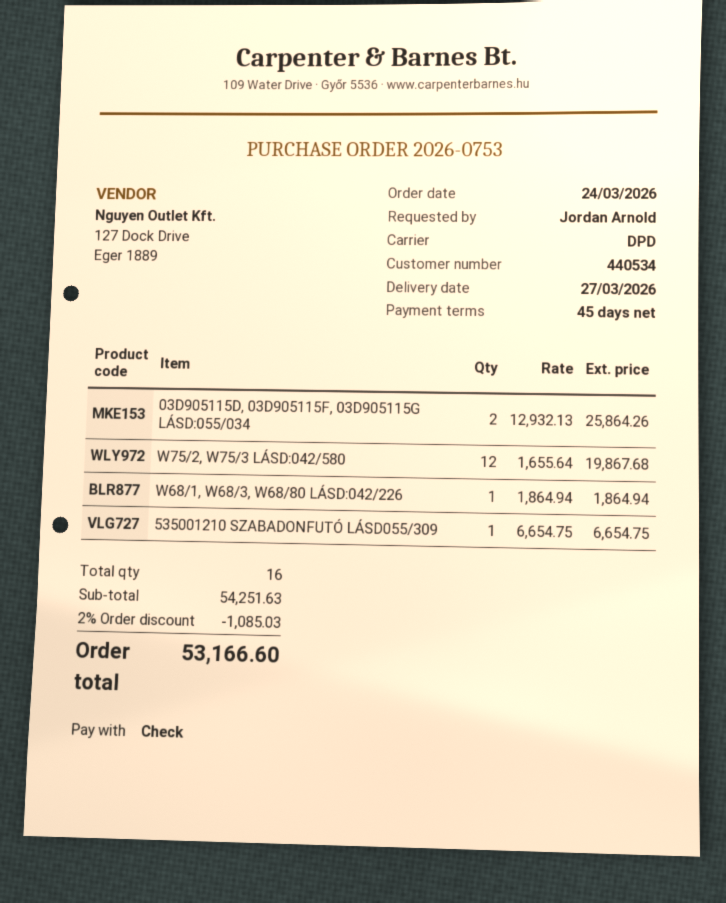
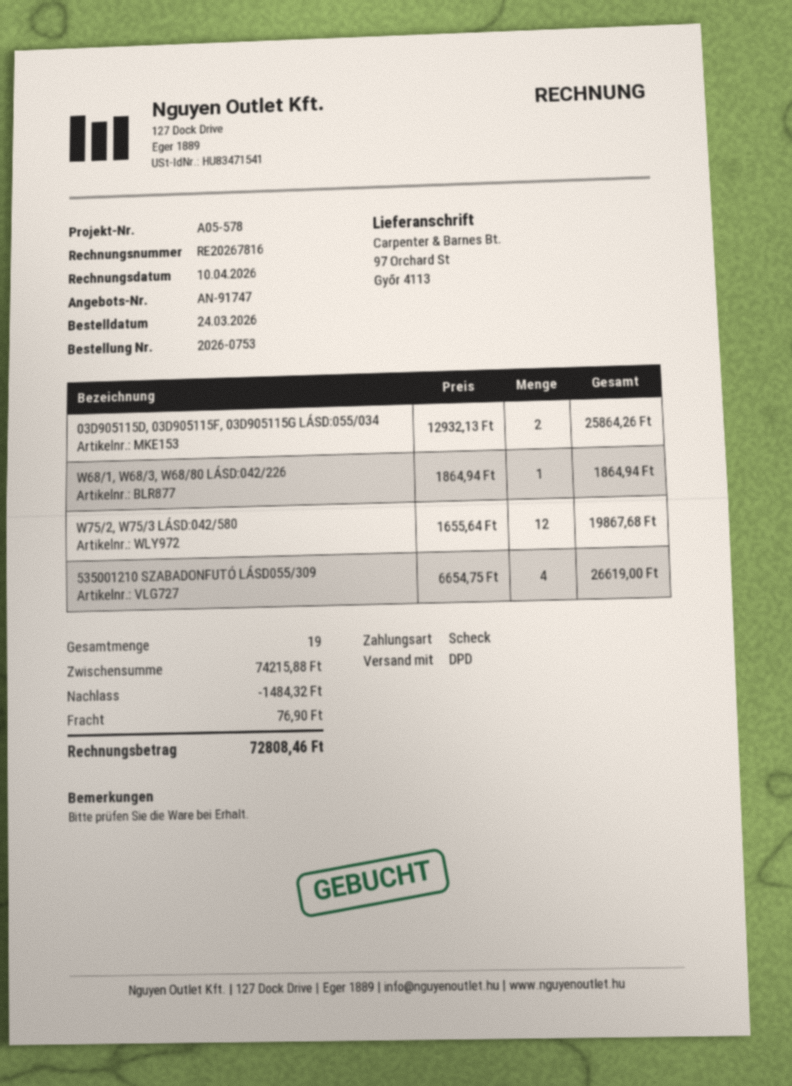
535001210 SZABADONFUTÓ LÁSD055/309: 1 x 6654.75 = 6654.75 -> 4 x 6654.75 = 26619.00
total quantity: 16 -> 19
subtotal: 54251.63 -> 74215.88
discount: 1085.03 -> 1484.32
shipping: none -> 76.90
total: 53166.60 -> 72808.46

